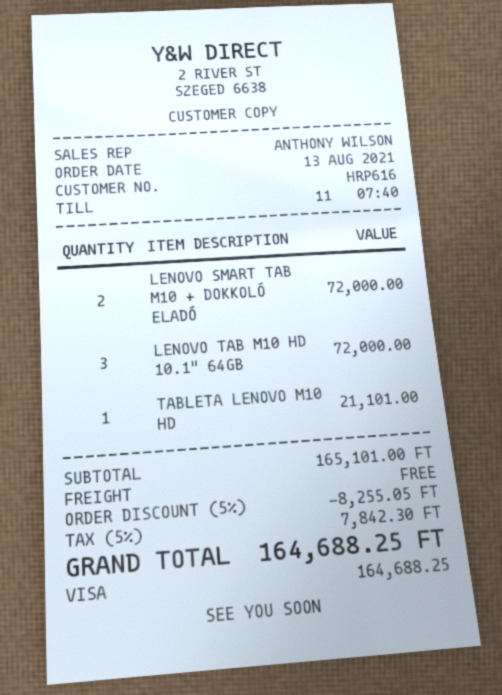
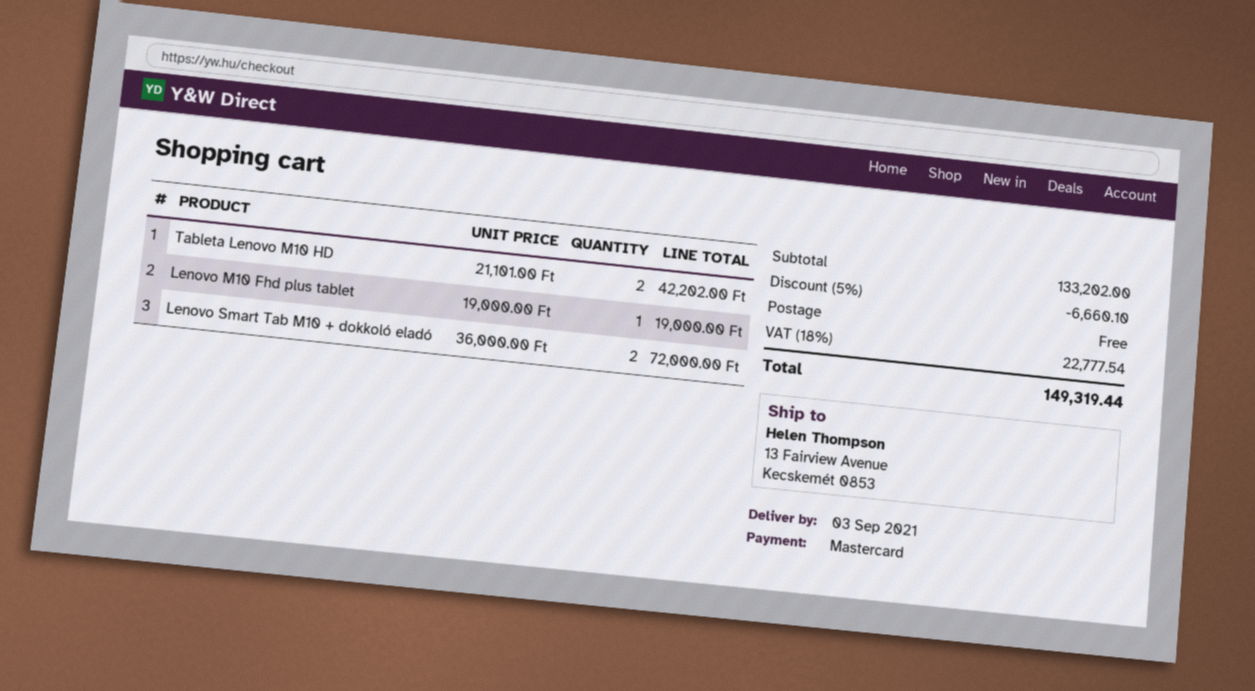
payment method: Visa -> Mastercard
LENOVO TAB M10 HD 10.1" 64GB: 3 for 72000.00 -> none
TABLETA LENOVO M10 HD: 1 for 21101.00 -> 2 for 42202.00
Lenovo M10 Fhd plus tablet: none -> 1 for 19000.00
subtotal: 165101.00 -> 133202.00
discount: 5% = 8255.05 -> 5% = 6660.10
tax: 5% = 7842.30 -> 18% = 22777.54
total: 164688.25 -> 149319.44

